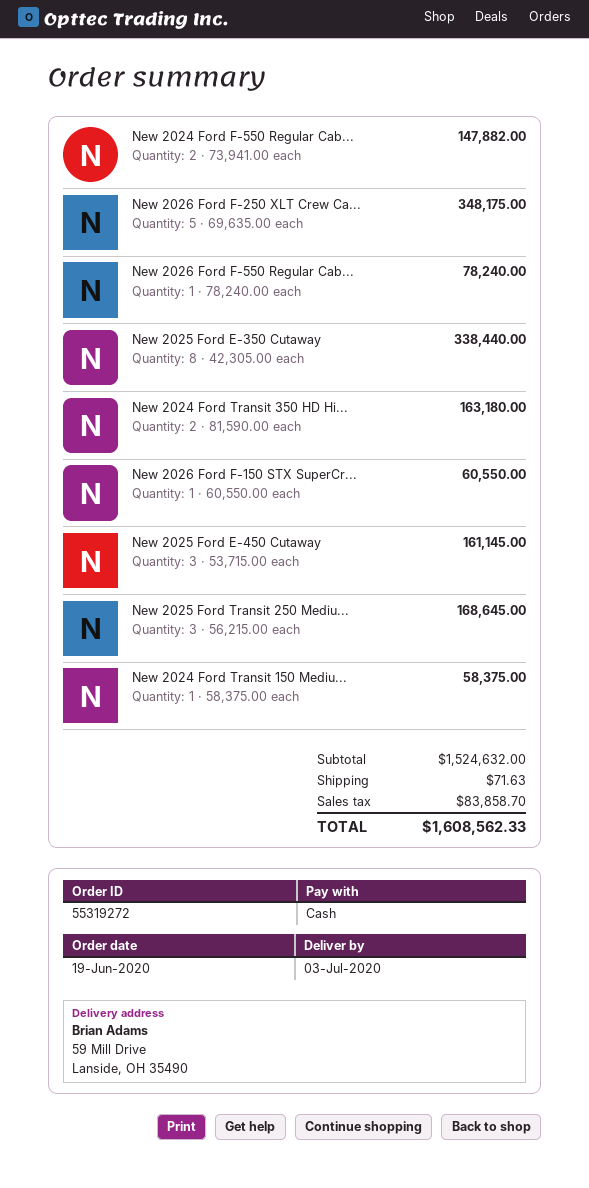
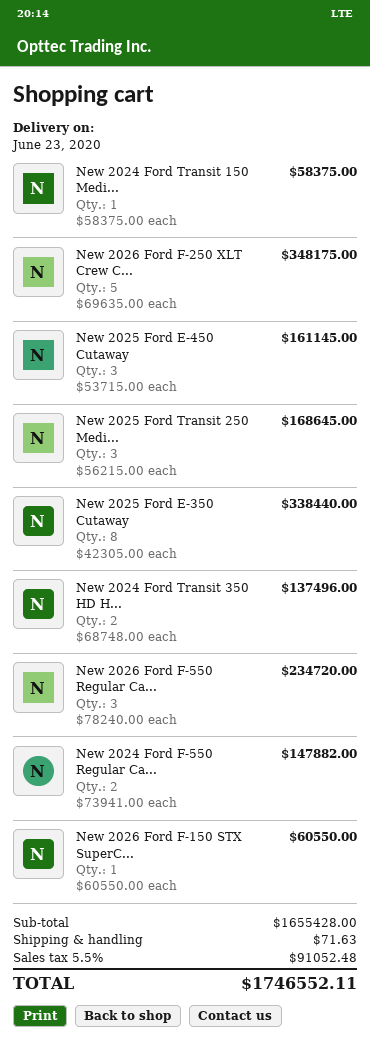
delivery date: 2020-07-03 -> 2020-06-23
New 2026 Ford F-550 Regular Cab...: 1 x 78240.00 = 78240.00 -> 3 x 78240.00 = 234720.00
New 2024 Ford Transit 350 HD Hi...: 2 x 81590.00 = 163180.00 -> 2 x 68748.00 = 137496.00
subtotal: 1524632.00 -> 1655428.00
tax: 83858.70 -> 91052.48
total: 1608562.33 -> 1746552.11

